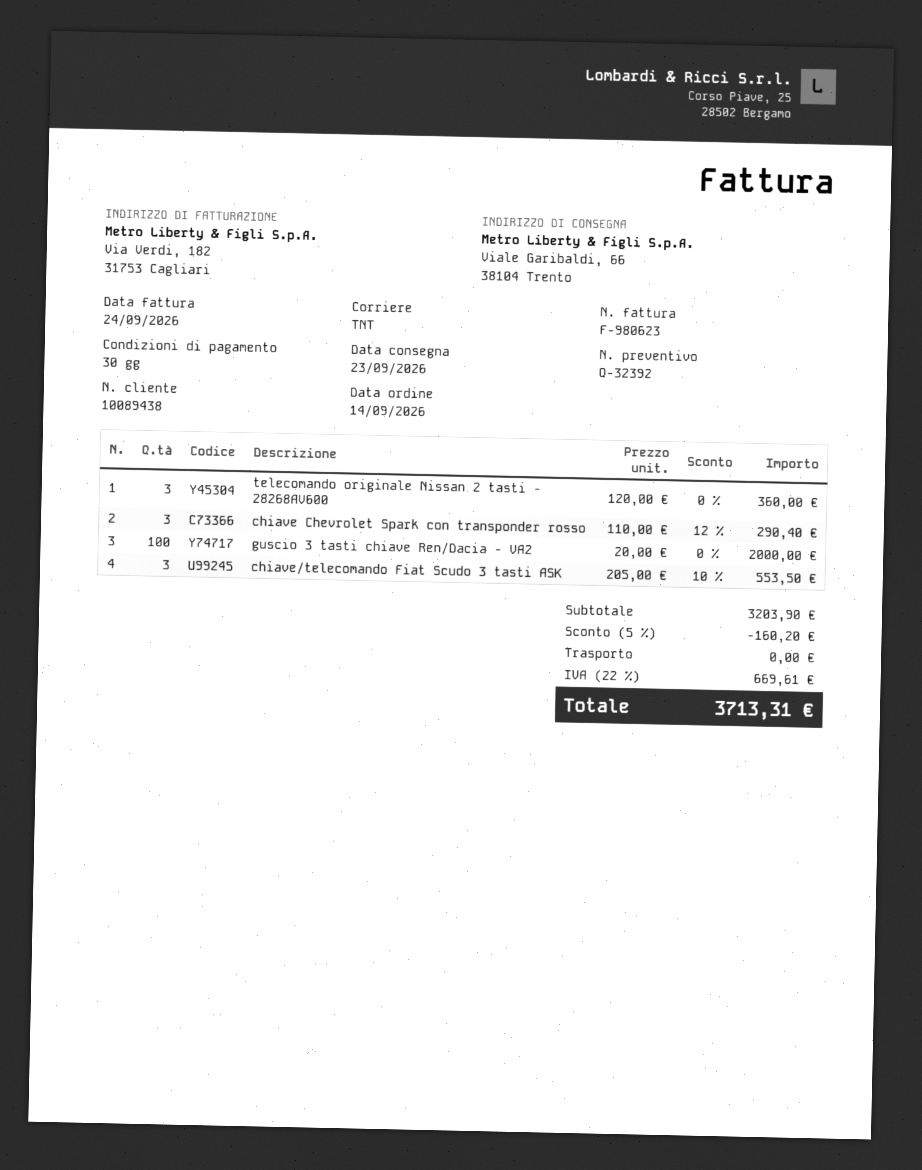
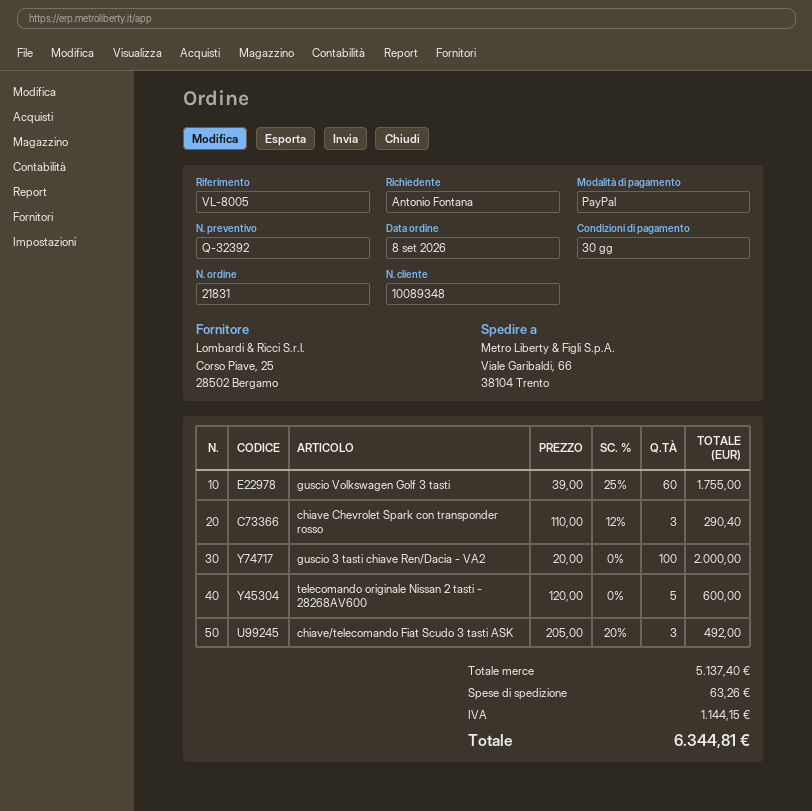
order date: 2026-09-14 -> 2026-09-08
customer number: 10089438 -> 10089348
telecomando originale Nissan 2 tasti - 28268AV600: 3 x 120.00 = 360.00 -> 5 x 120.00 = 600.00
chiave/telecomando Fiat Scudo 3 tasti ASK: 3 x 205.00 - 10% = 553.50 -> 3 x 205.00 - 20% = 492.00
guscio Volkswagen Golf 3 tasti: none -> 60 x 39.00 - 25% = 1755.00
subtotal: 3203.90 -> 5137.40
discount: 5% = 160.20 -> none
shipping: 0.00 -> 63.26
tax: 669.61 -> 1144.15
total: 3713.31 -> 6344.81

